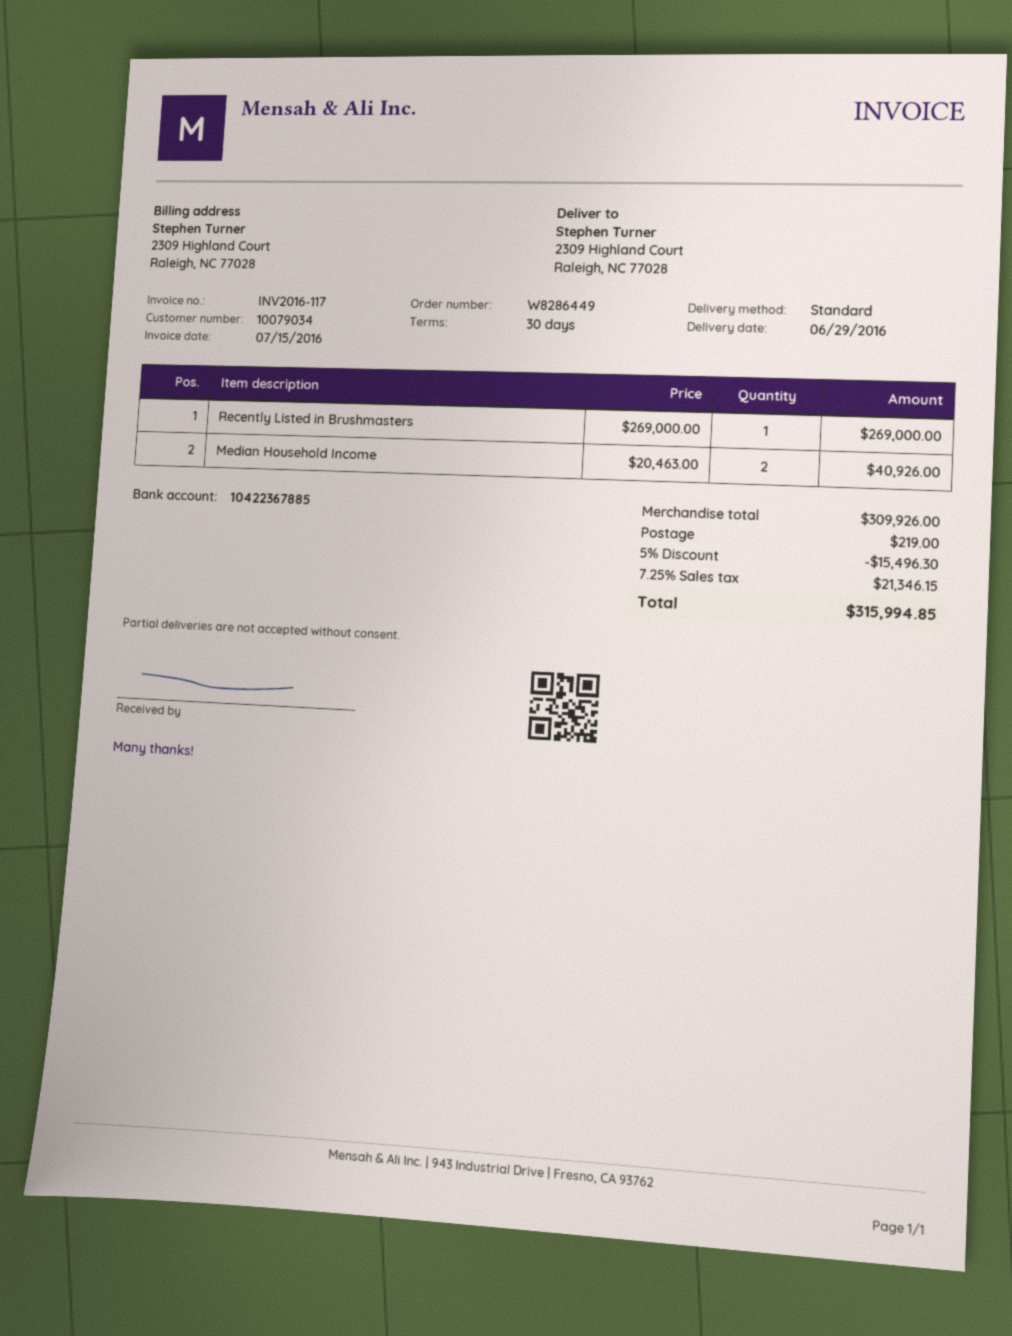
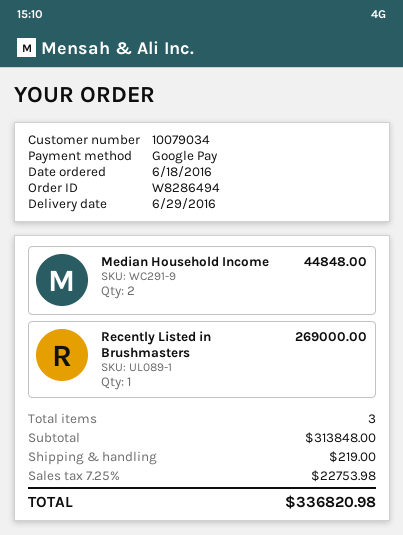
order number: W8286449 -> W8286494
Median Household Income: 2 for 40926.00 -> 2 for 44848.00
subtotal: 309926.00 -> 313848.00
discount: 5% = 15496.30 -> none
tax: 7.25% = 21346.15 -> 7.25% = 22753.98
total: 315994.85 -> 336820.98

